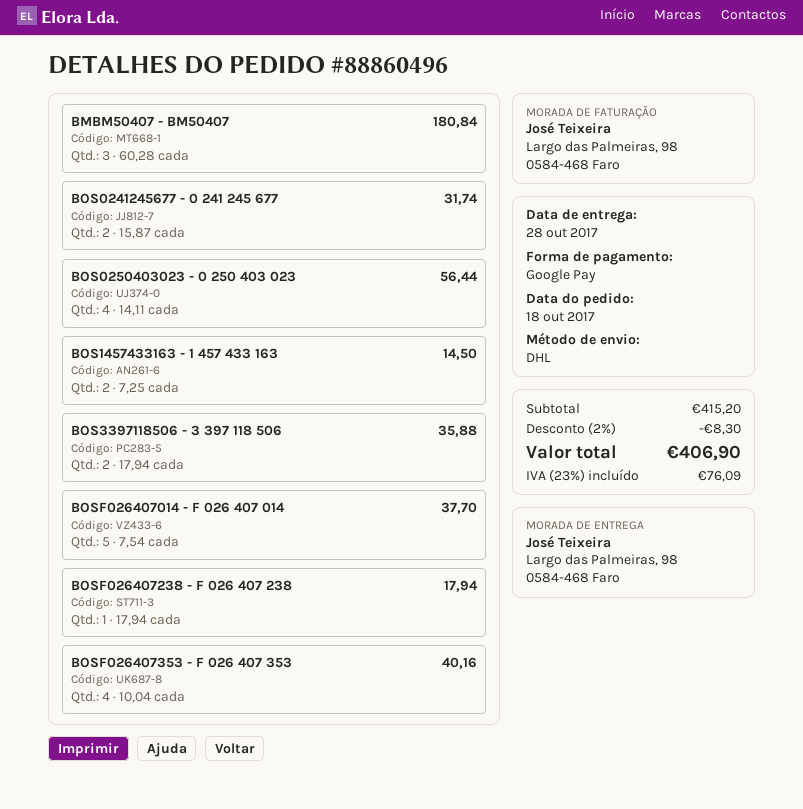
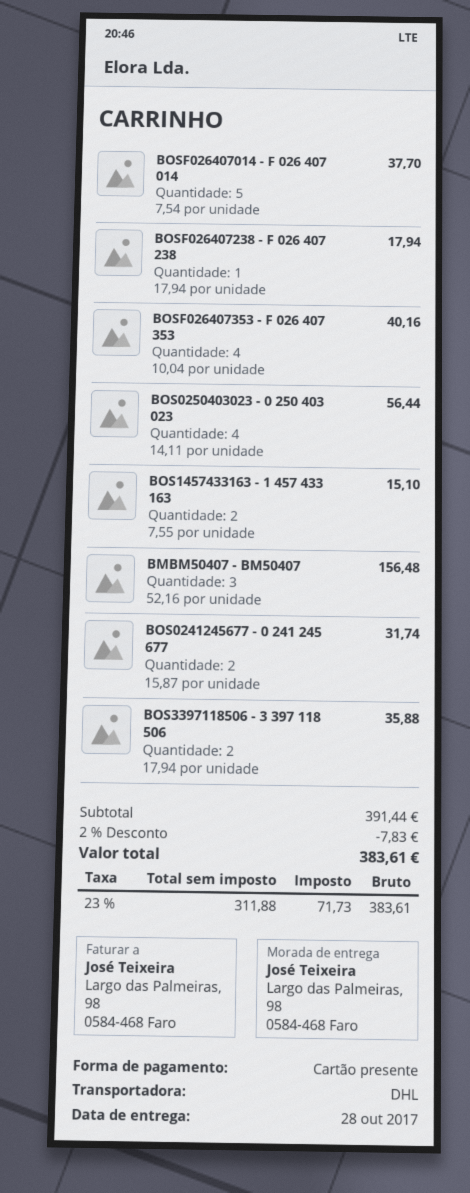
payment method: Google Pay -> gift card
BMBM50407 - BM50407: 3 x 60.28 = 180.84 -> 3 x 52.16 = 156.48
BOS1457433163 - 1 457 433 163: 2 x 7.25 = 14.50 -> 2 x 7.55 = 15.10
subtotal: 415.20 -> 391.44
discount: 2% = 8.30 -> 2% = 7.83
tax: 23% = 76.09 -> 23% = 71.73
total: 406.90 -> 383.61

